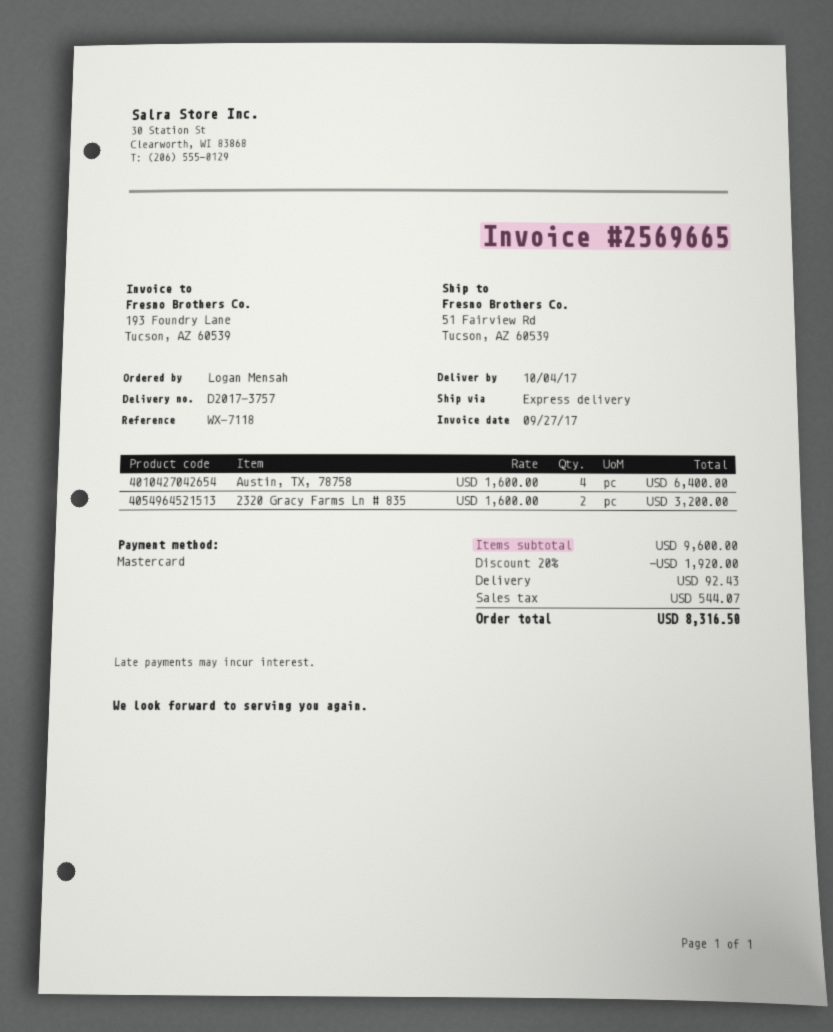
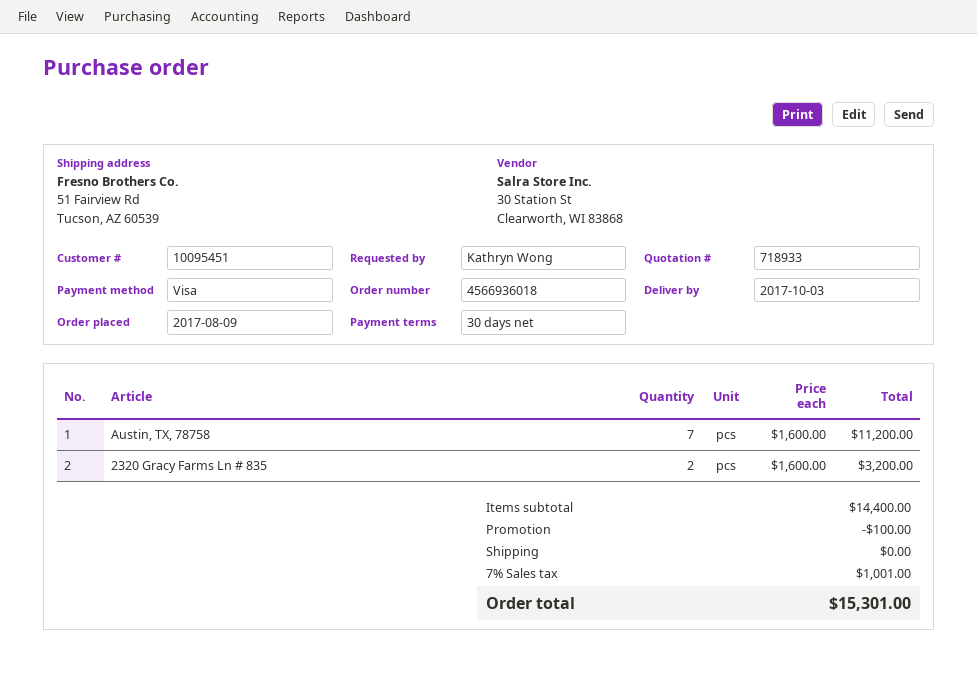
delivery date: 2017-10-04 -> 2017-10-03
ordered by: Logan Mensah -> Kathryn Wong
payment method: Mastercard -> Visa
Austin, TX, 78758: 4 x 1600.00 = 6400.00 -> 7 x 1600.00 = 11200.00
subtotal: 9600.00 -> 14400.00
discount: 1920.00 -> 100.00
shipping: 92.43 -> 0.00
tax: 544.07 -> 1001.00
total: 8316.50 -> 15301.00

